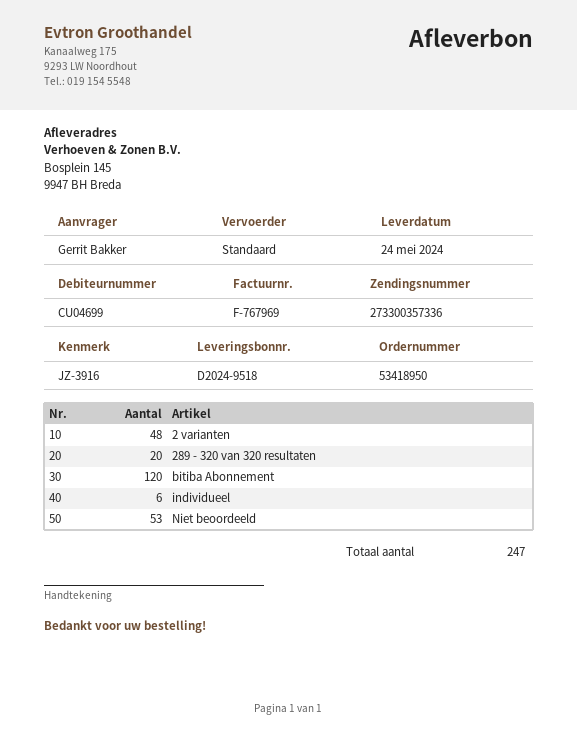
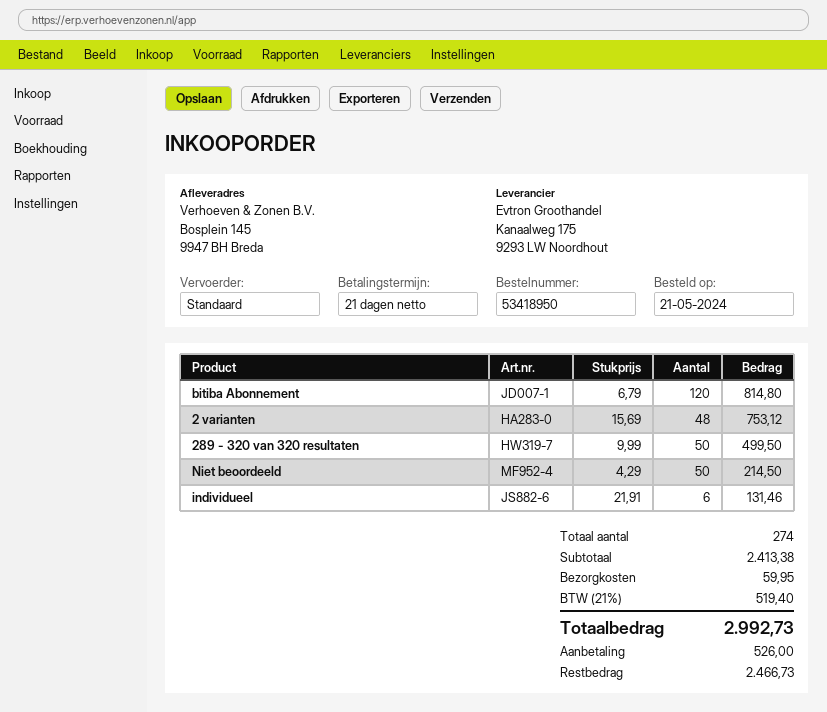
289 - 320 van 320 resultaten: 20 -> 50
Niet beoordeeld: 53 -> 50
total quantity: 247 -> 274

